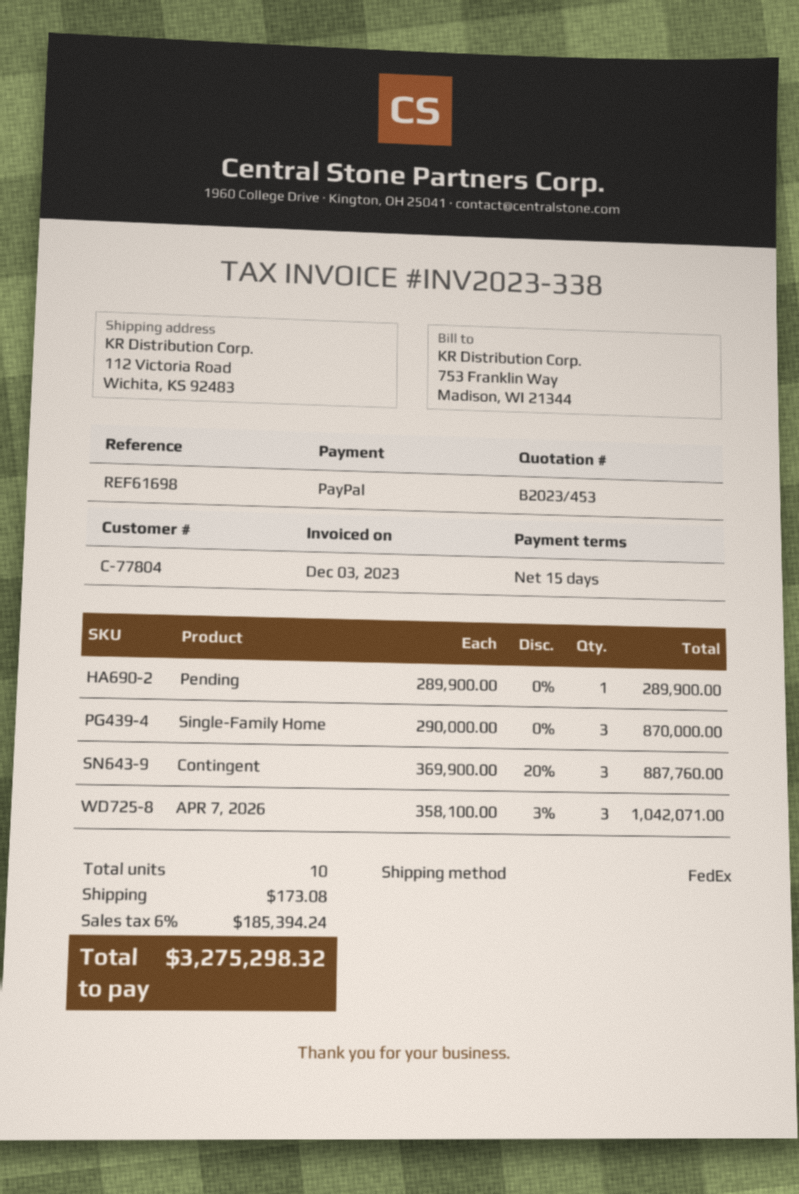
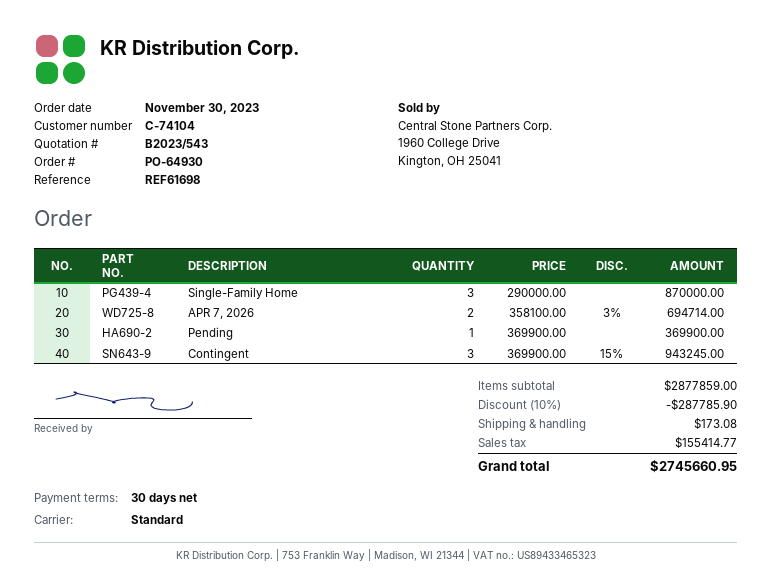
quote number: B2023/453 -> B2023/543
payment terms: 15 days -> 30 days
customer number: C-77804 -> C-74104
shipping method: FedEx -> standard
Pending: 1 x 289900.00 = 289900.00 -> 1 x 369900.00 = 369900.00
Contingent: 3 x 369900.00 - 20% = 887760.00 -> 3 x 369900.00 - 15% = 943245.00
APR 7, 2026: 3 x 358100.00 - 3% = 1042071.00 -> 2 x 358100.00 - 3% = 694714.00
discount: none -> 10% = 287785.90
tax: 185394.24 -> 155414.77
total: 3275298.32 -> 2745660.95

